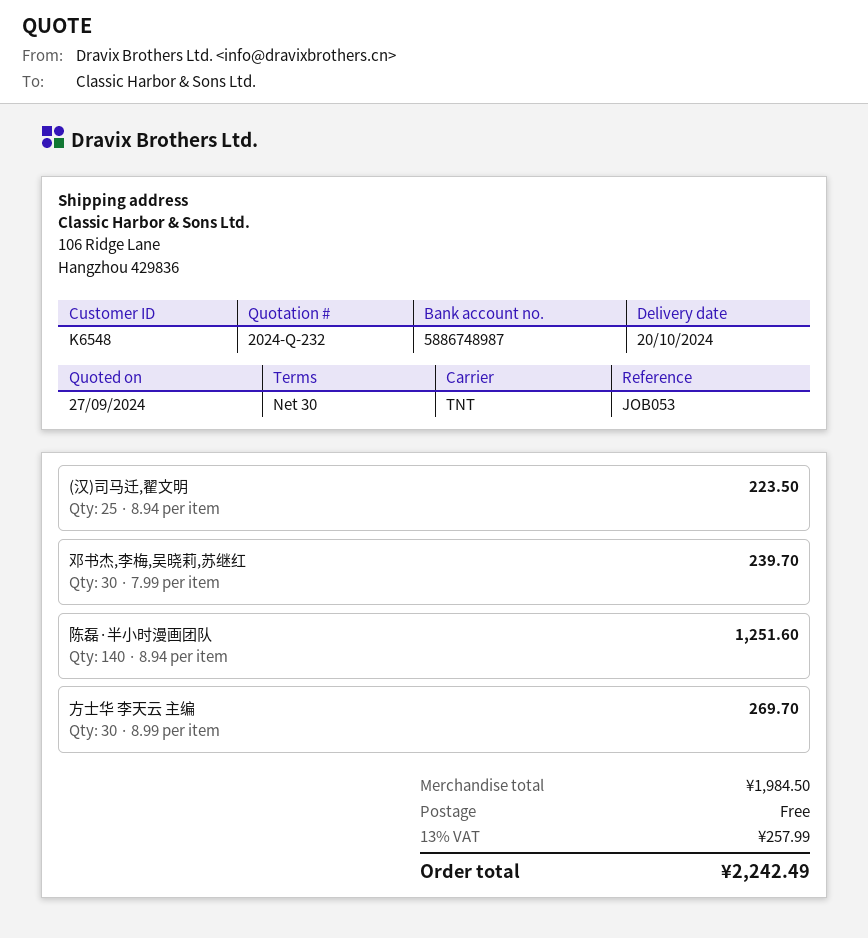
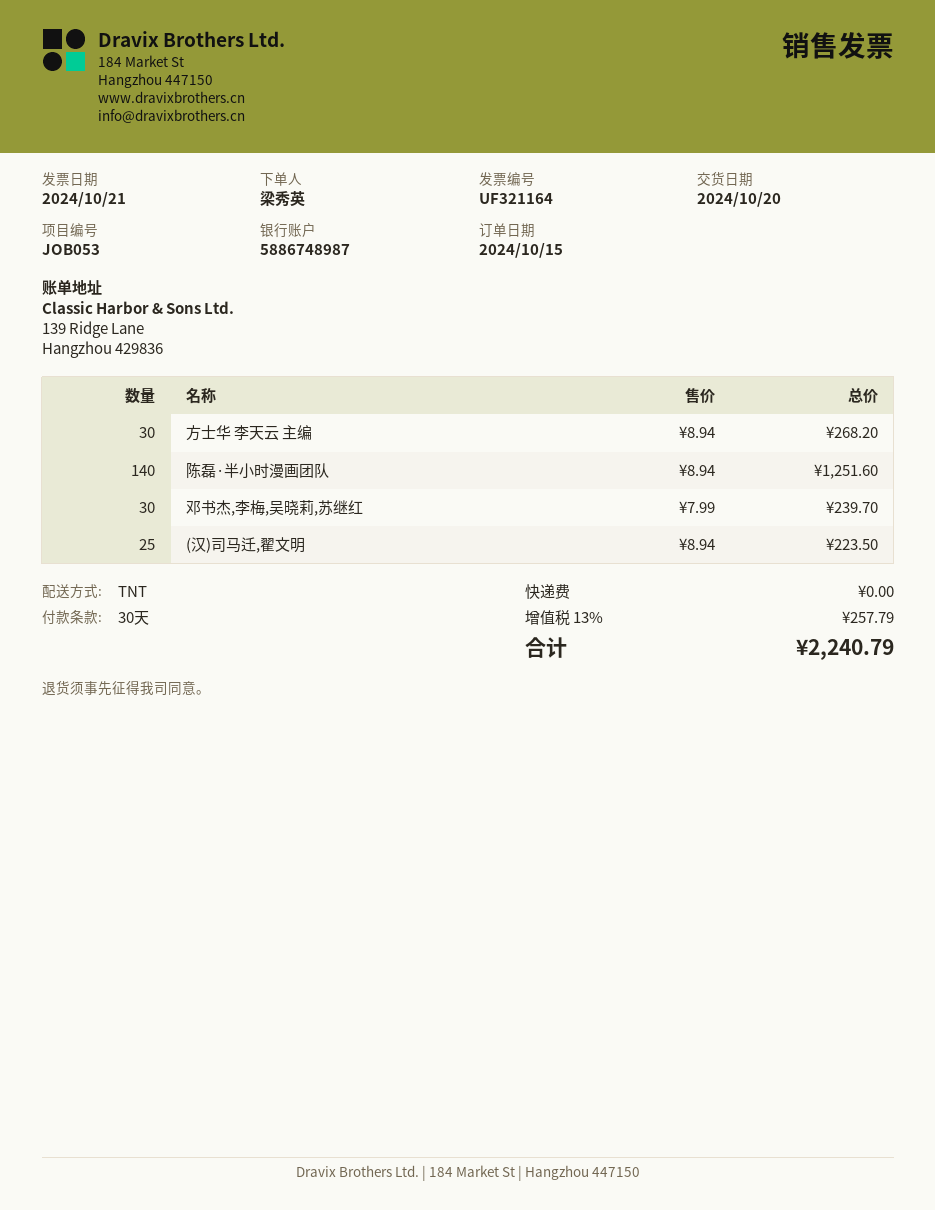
方士华 李天云 主编: 30 x 8.99 = 269.70 -> 30 x 8.94 = 268.20
tax: 13% = 257.99 -> 13% = 257.79
total: 2242.49 -> 2240.79

